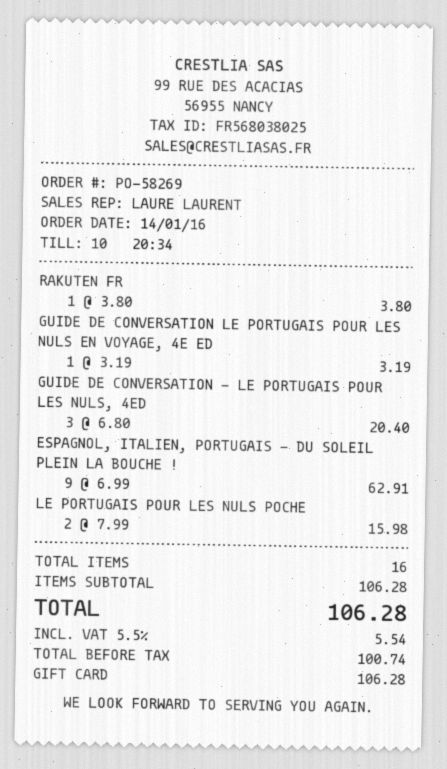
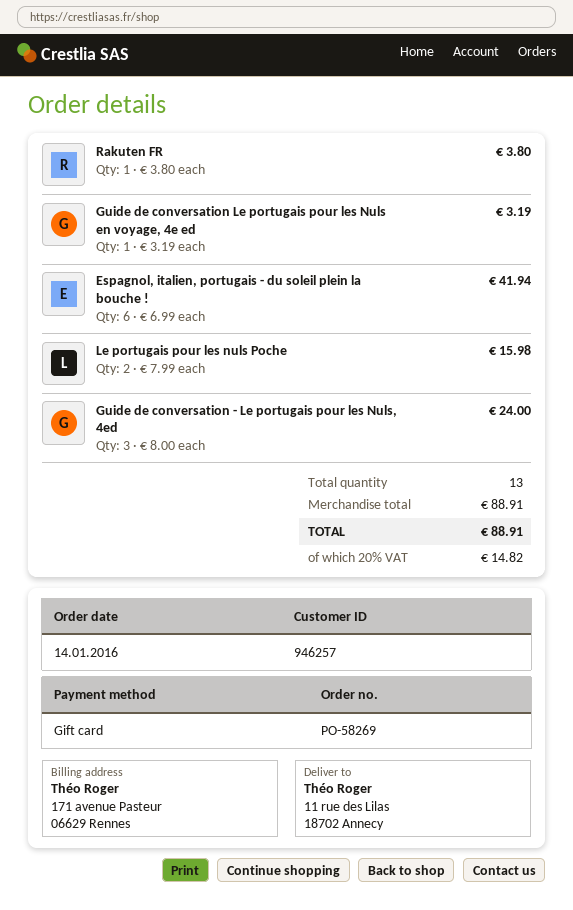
GUIDE DE CONVERSATION - LE PORTUGAIS POUR LES NULS, 4ED: 3 x 6.80 = 20.40 -> 3 x 8.00 = 24.00
ESPAGNOL, ITALIEN, PORTUGAIS - DU SOLEIL PLEIN LA BOUCHE !: 9 x 6.99 = 62.91 -> 6 x 6.99 = 41.94
total quantity: 16 -> 13
subtotal: 106.28 -> 88.91
tax: 5.5% = 5.54 -> 20% = 14.82
total: 106.28 -> 88.91

